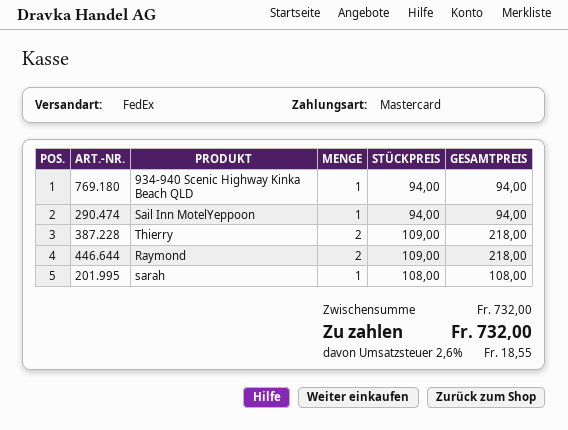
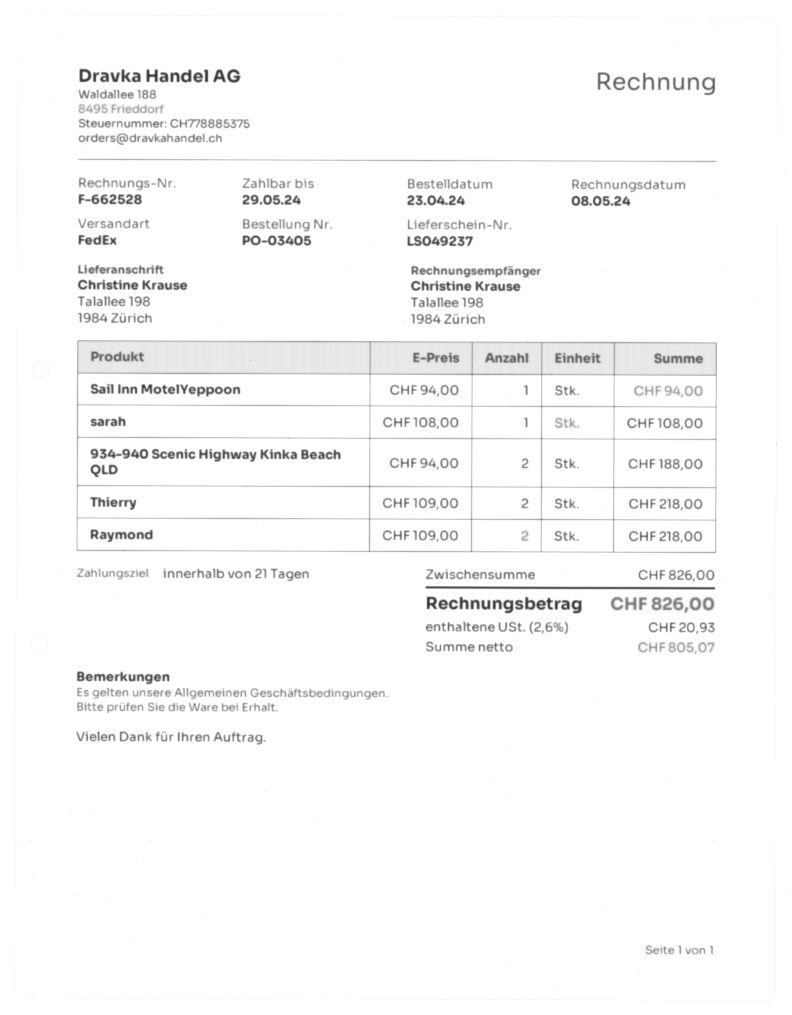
934-940 Scenic Highway Kinka Beach QLD: 1 x 94.00 = 94.00 -> 2 x 94.00 = 188.00
subtotal: 732.00 -> 826.00
tax: 2.6% = 18.55 -> 2.6% = 20.93
total: 732.00 -> 826.00

